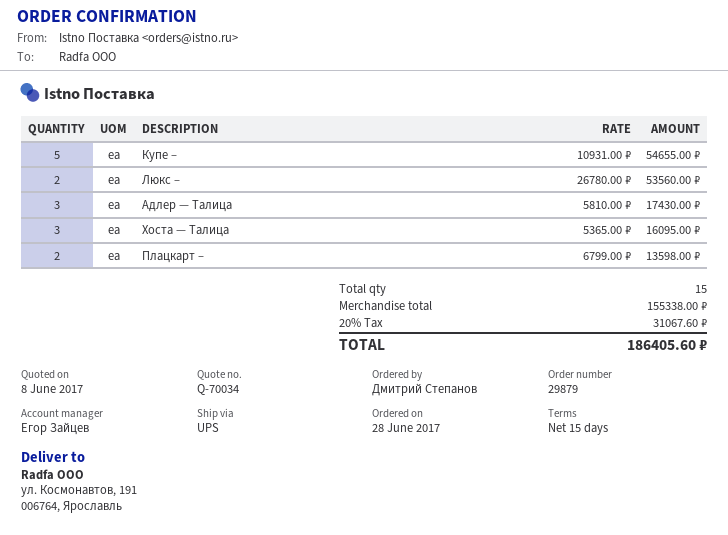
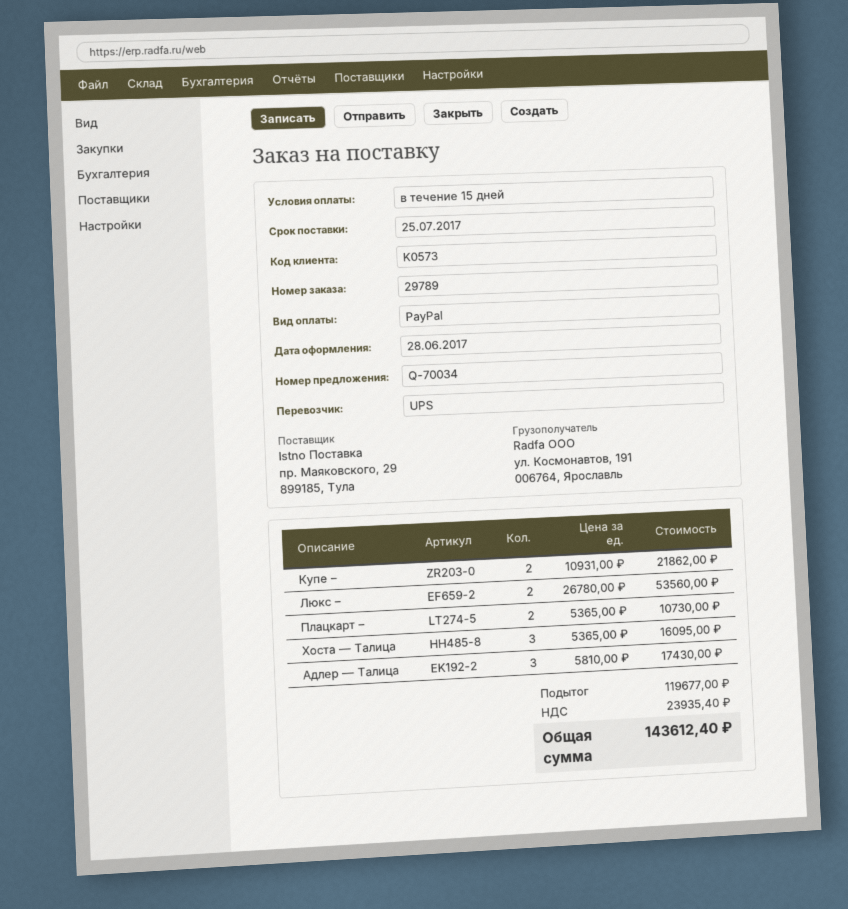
order number: 29879 -> 29789
Купе –: 5 x 10931.00 = 54655.00 -> 2 x 10931.00 = 21862.00
Плацкарт –: 2 x 6799.00 = 13598.00 -> 2 x 5365.00 = 10730.00
subtotal: 155338.00 -> 119677.00
tax: 31067.60 -> 23935.40
total: 186405.60 -> 143612.40

